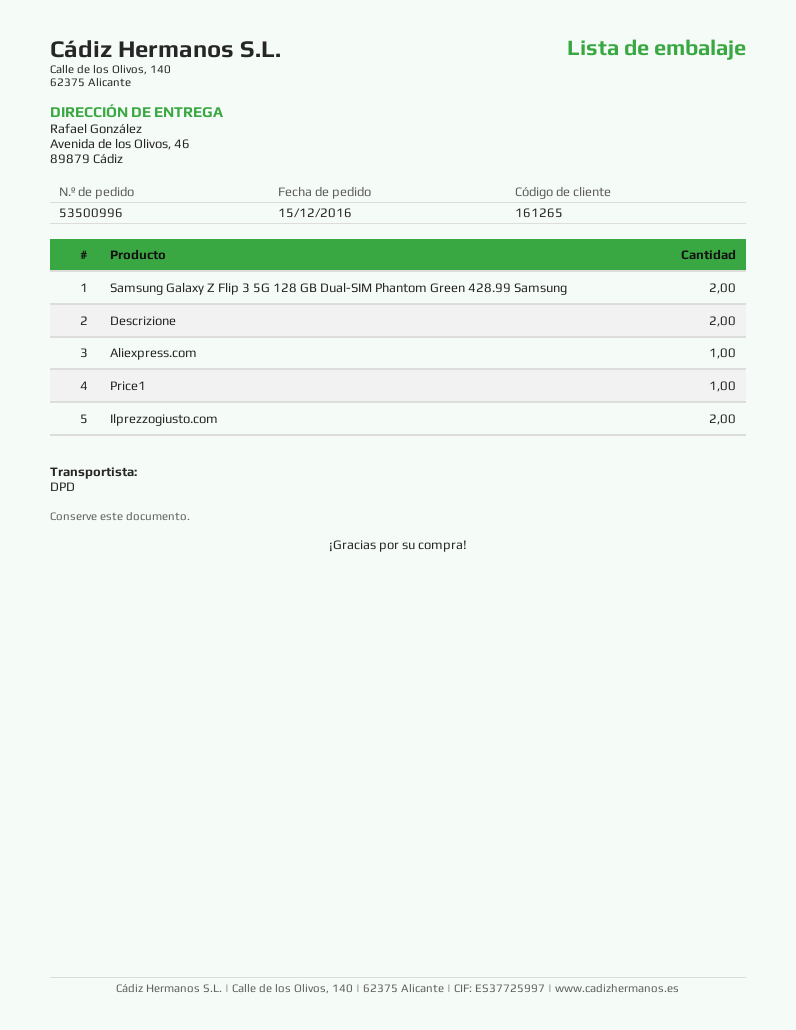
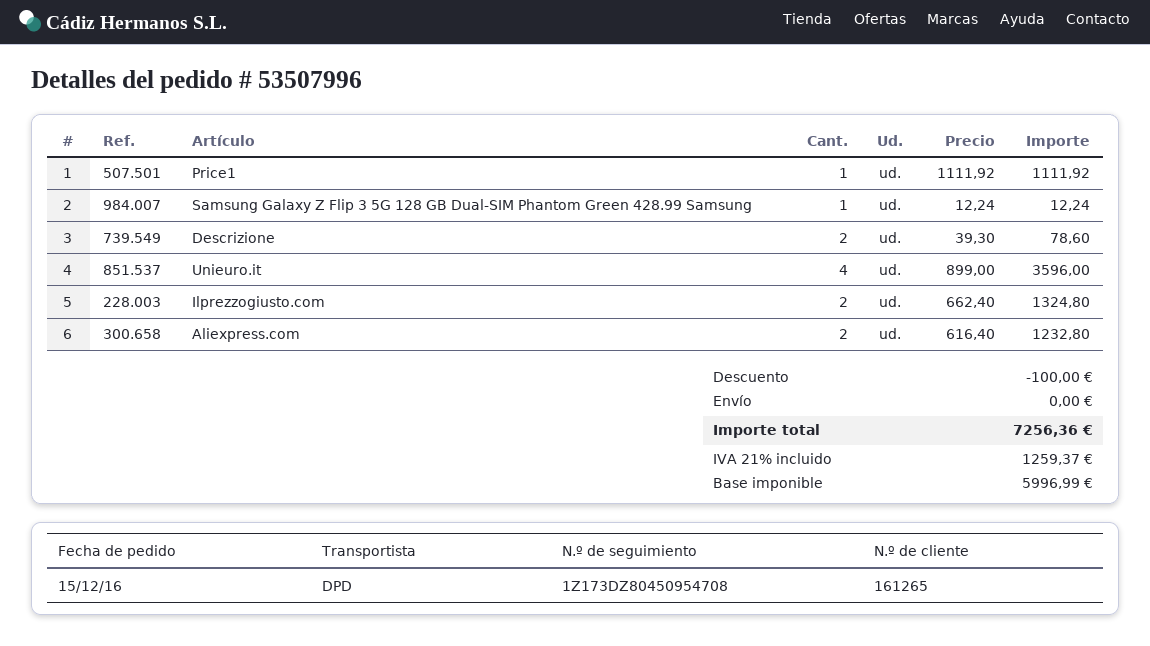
order number: 53500996 -> 53507996
Samsung Galaxy Z Flip 3 5G 128 GB Dual-SIM Phantom Green 428.99 Samsung: 2 -> 1
Aliexpress.com: 1 -> 2
Unieuro.it: none -> 4

